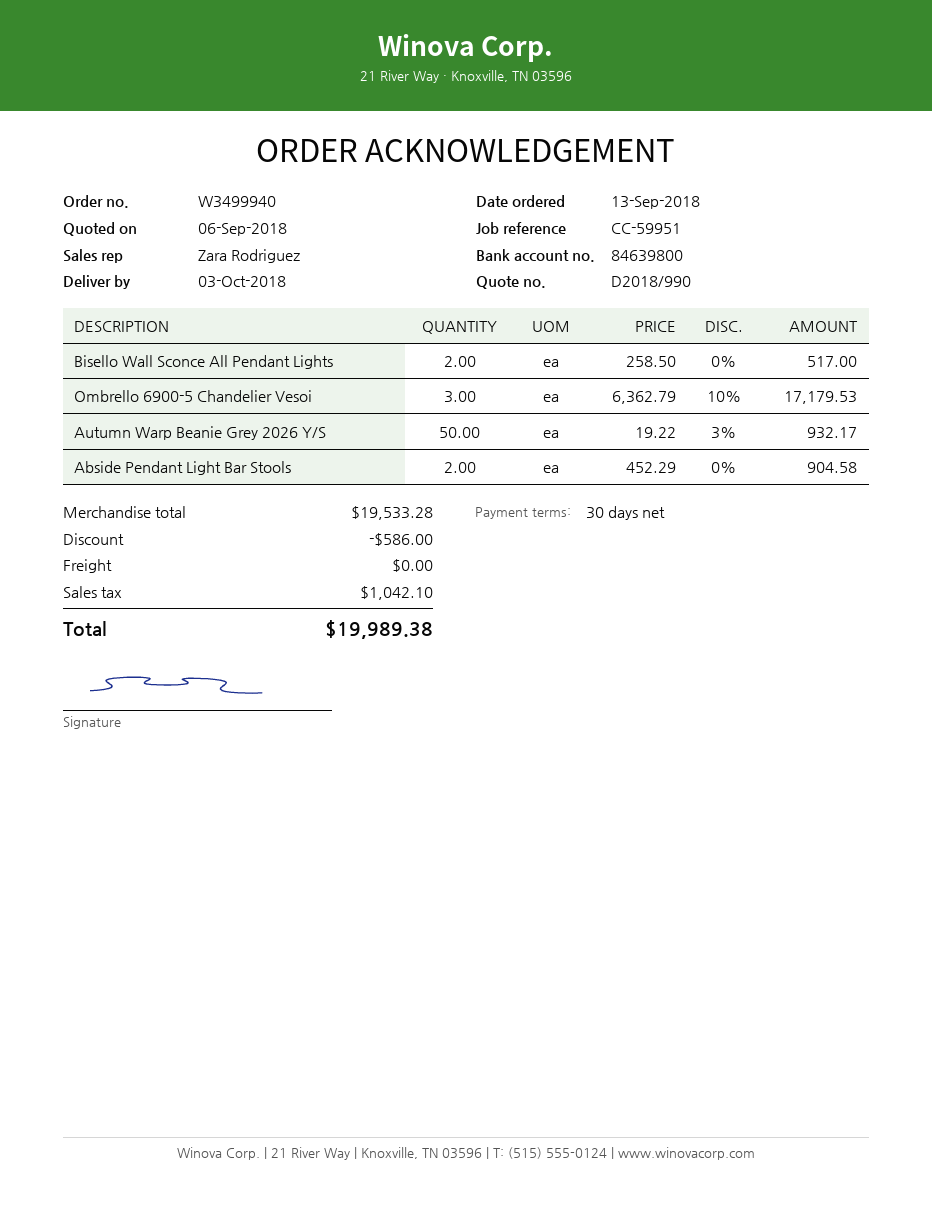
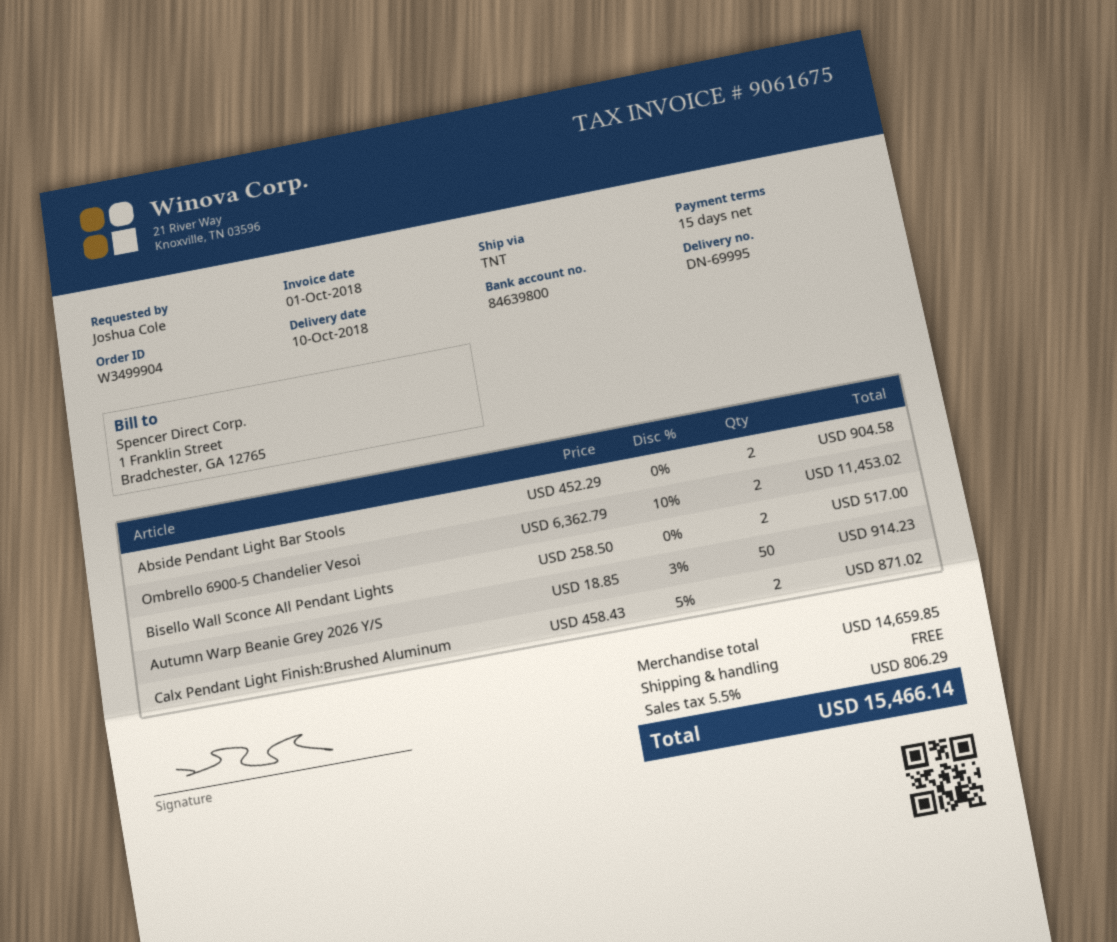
order number: W3499940 -> W3499904
delivery date: 2018-10-03 -> 2018-10-10
payment terms: 30 days -> 15 days
Ombrello 6900-5 Chandelier Vesoi: 3 x 6362.79 - 10% = 17179.53 -> 2 x 6362.79 - 10% = 11453.02
Autumn Warp Beanie Grey 2026 Y/S: 50 x 19.22 - 3% = 932.17 -> 50 x 18.85 - 3% = 914.23
Calx Pendant Light Finish:Brushed Aluminum: none -> 2 x 458.43 - 5% = 871.02
subtotal: 19533.28 -> 14659.85
discount: 586.00 -> none
tax: 1042.10 -> 806.29
total: 19989.38 -> 15466.14

